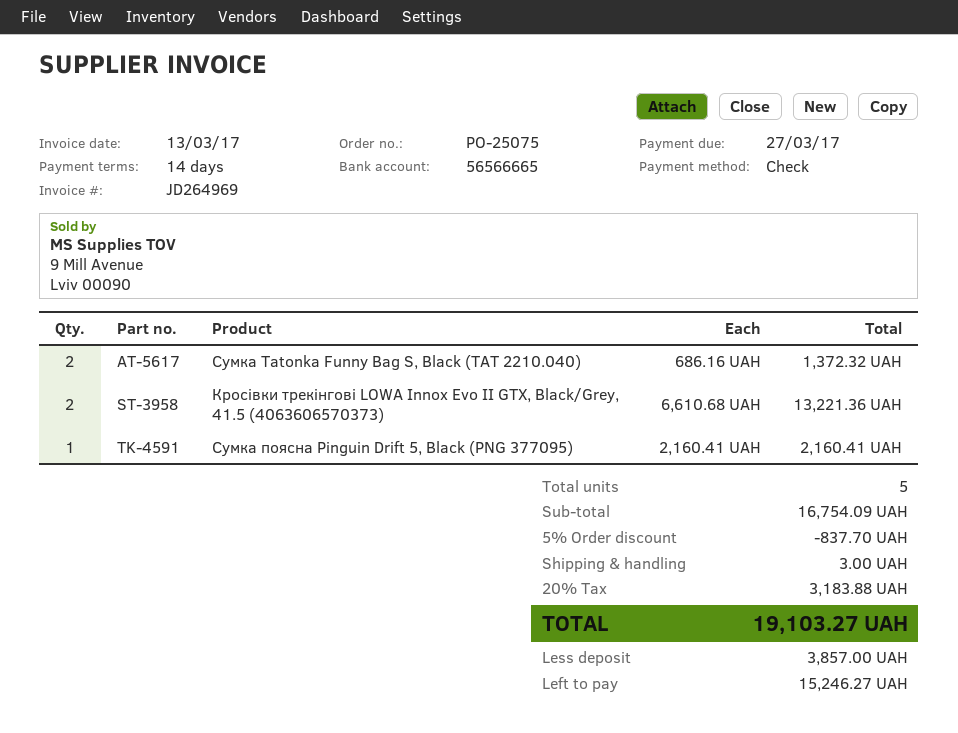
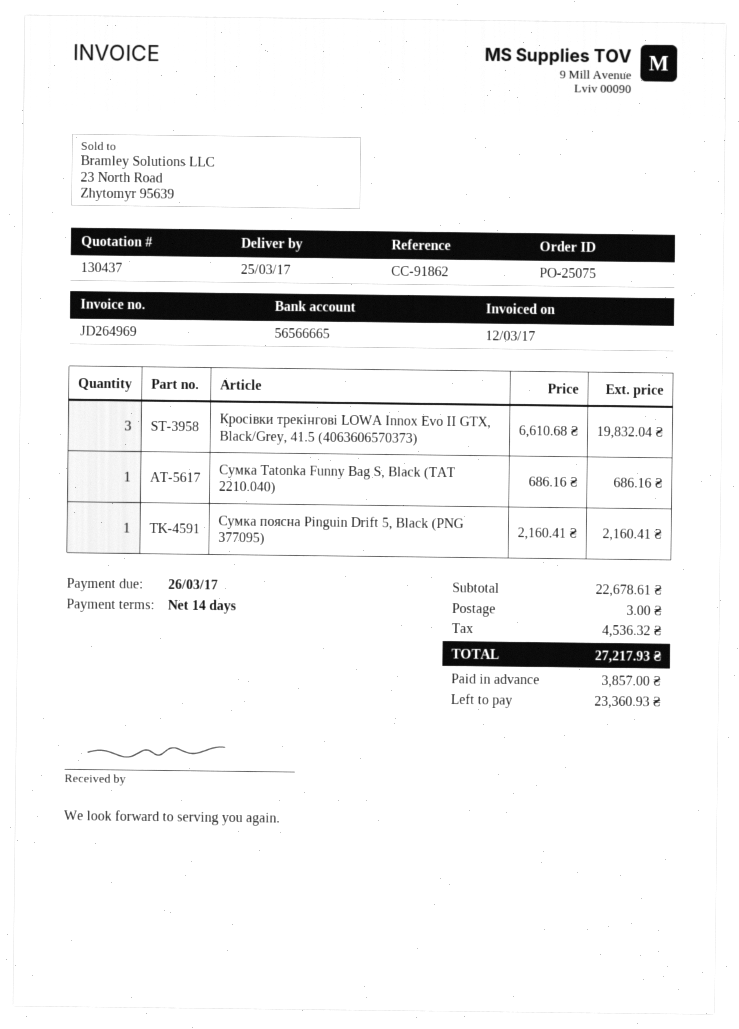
invoice date: 2017-03-13 -> 2017-03-12
due date: 2017-03-27 -> 2017-03-26
Сумка Tatonka Funny Bag S, Black (TAT 2210.040): 2 x 686.16 = 1372.32 -> 1 x 686.16 = 686.16
Кросівки трекінгові LOWA Innox Evo II GTX, Black/Grey, 41.5 (4063606570373): 2 x 6610.68 = 13221.36 -> 3 x 6610.68 = 19832.04
subtotal: 16754.09 -> 22678.61
discount: 5% = 837.70 -> none
tax: 3183.88 -> 4536.32
total: 19103.27 -> 27217.93
balance: 15246.27 -> 23360.93

